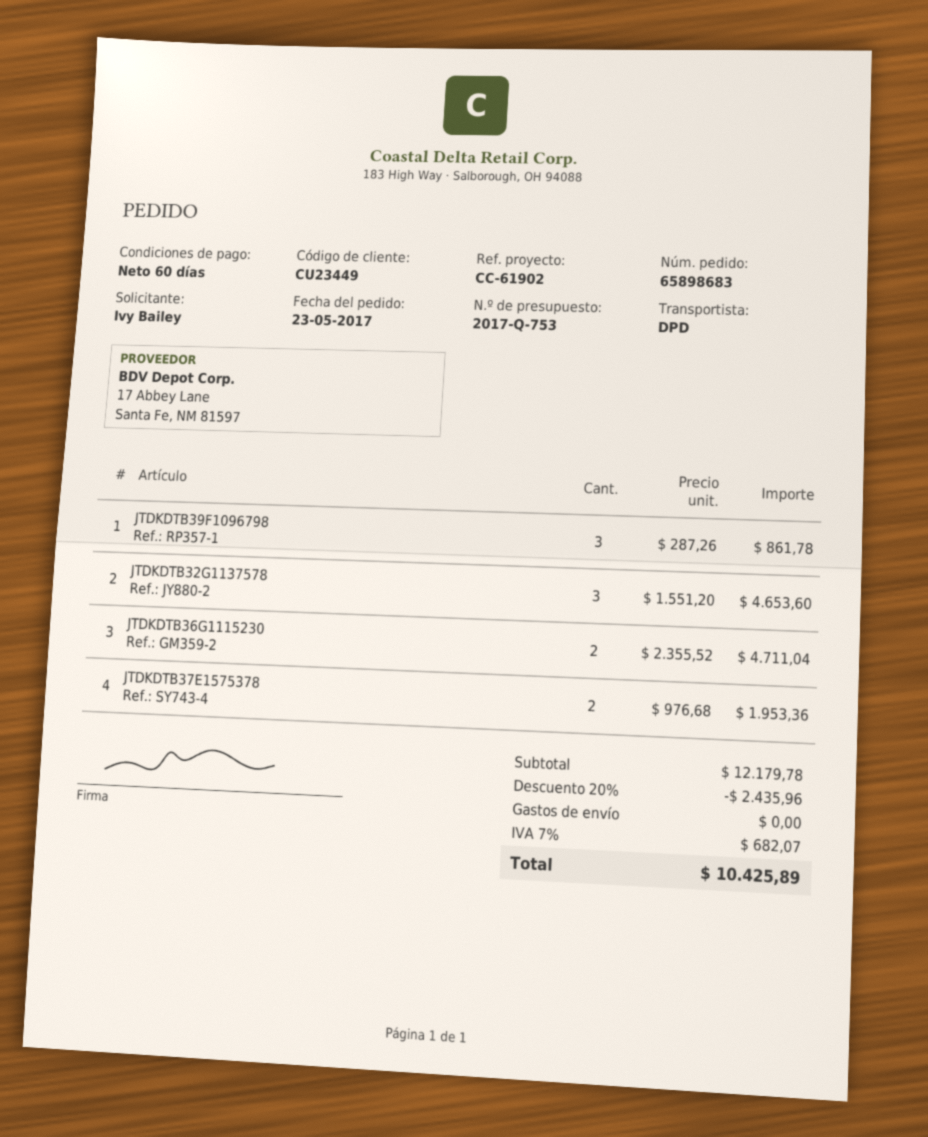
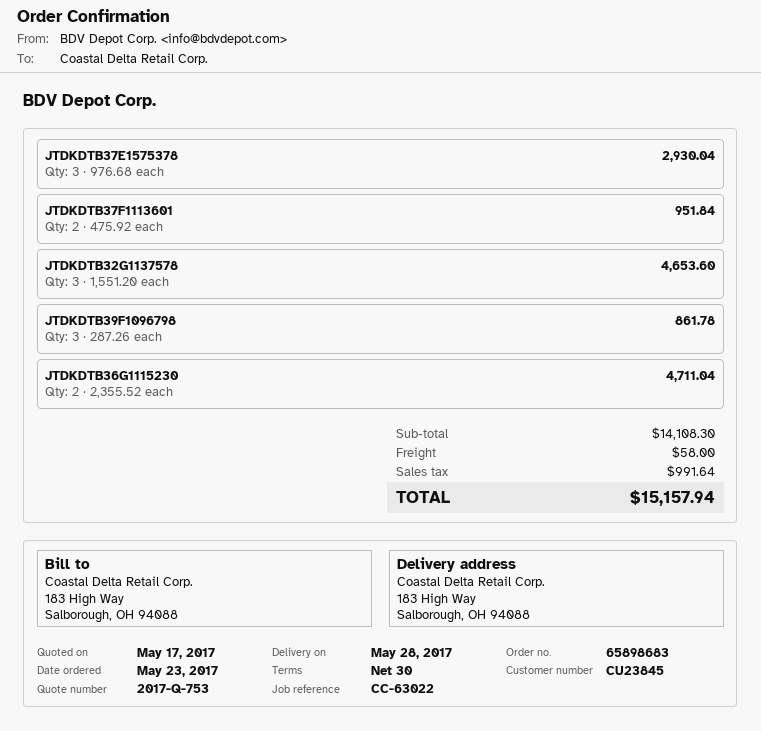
payment terms: 60 days -> 30 days
customer number: CU23449 -> CU23845
reference: CC-61902 -> CC-63022
JTDKDTB37E1575378: 2 x 976.68 = 1953.36 -> 3 x 976.68 = 2930.04
JTDKDTB37F1113601: none -> 2 x 475.92 = 951.84
subtotal: 12179.78 -> 14108.30
discount: 20% = 2435.96 -> none
shipping: 0.00 -> 58.00
tax: 682.07 -> 991.64
total: 10425.89 -> 15157.94

